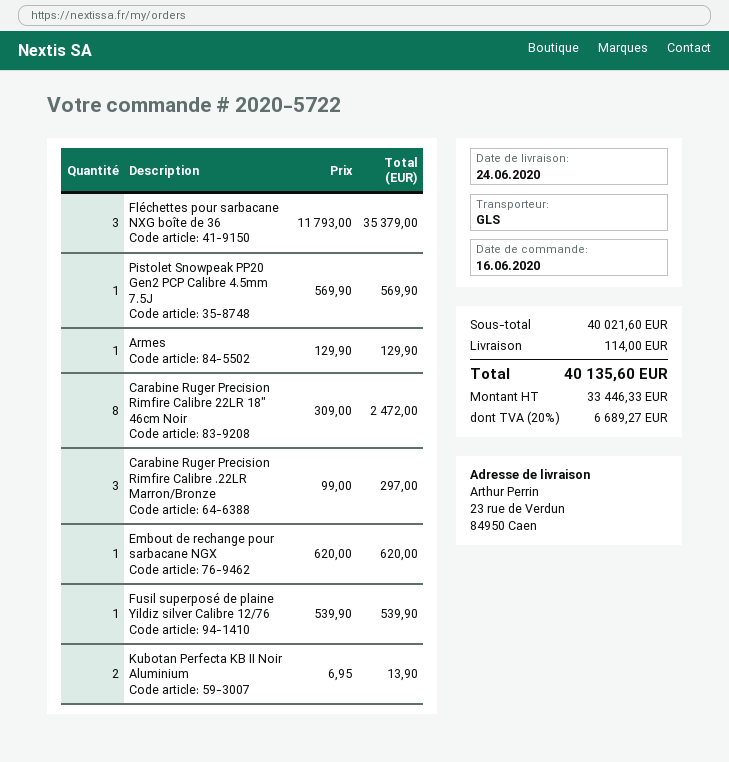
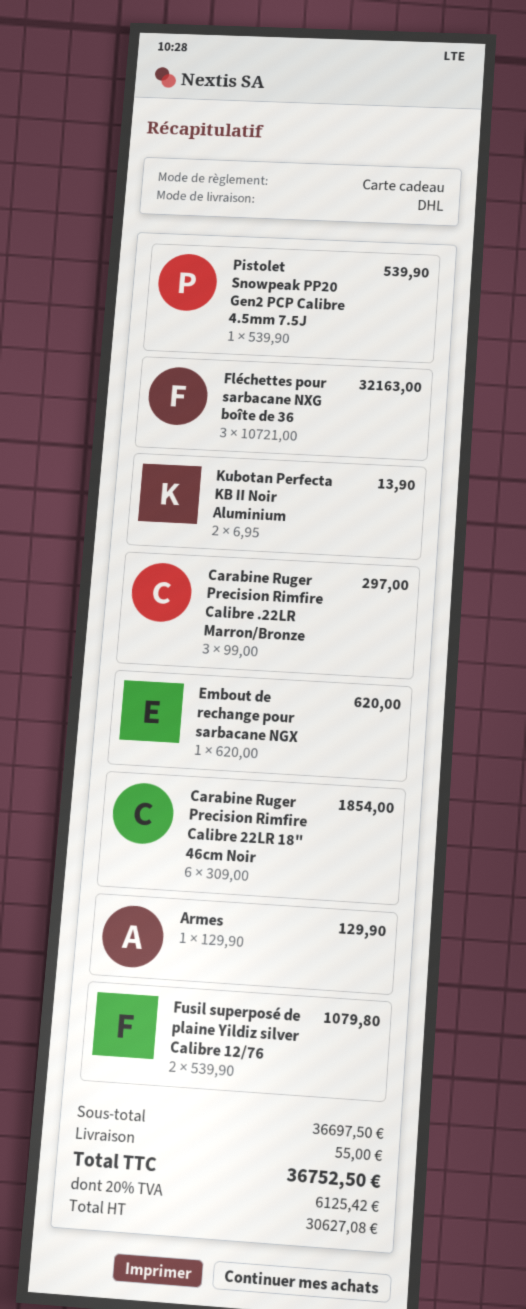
shipping method: GLS -> DHL
Fléchettes pour sarbacane NXG boîte de 36: 3 x 11793.00 = 35379.00 -> 3 x 10721.00 = 32163.00
Pistolet Snowpeak PP20 Gen2 PCP Calibre 4.5mm 7.5J: 1 x 569.90 = 569.90 -> 1 x 539.90 = 539.90
Carabine Ruger Precision Rimfire Calibre 22LR 18" 46cm Noir: 8 x 309.00 = 2472.00 -> 6 x 309.00 = 1854.00
Fusil superposé de plaine Yildiz silver Calibre 12/76: 1 x 539.90 = 539.90 -> 2 x 539.90 = 1079.80
subtotal: 40021.60 -> 36697.50
shipping: 114.00 -> 55.00
net: 33446.33 -> 30627.08
tax: 20% = 6689.27 -> 20% = 6125.42
total: 40135.60 -> 36752.50

